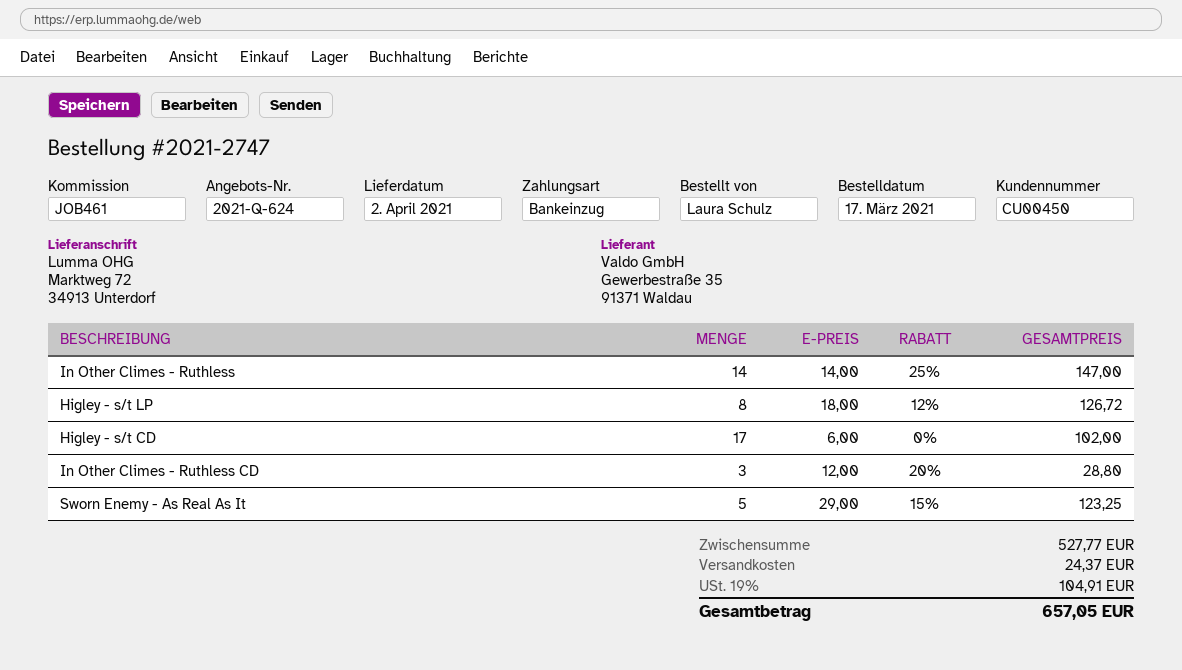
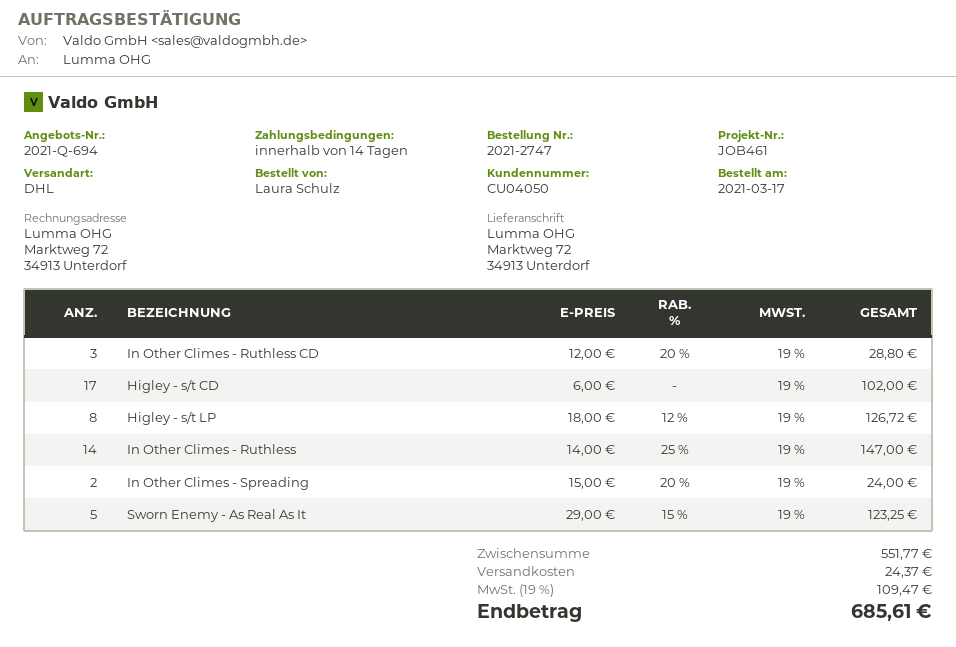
quote number: 2021-Q-624 -> 2021-Q-694
customer number: CU00450 -> CU04050
In Other Climes - Spreading: none -> 2 x 15.00 - 20% = 24.00
subtotal: 527.77 -> 551.77
tax: 19% = 104.91 -> 19% = 109.47
total: 657.05 -> 685.61

